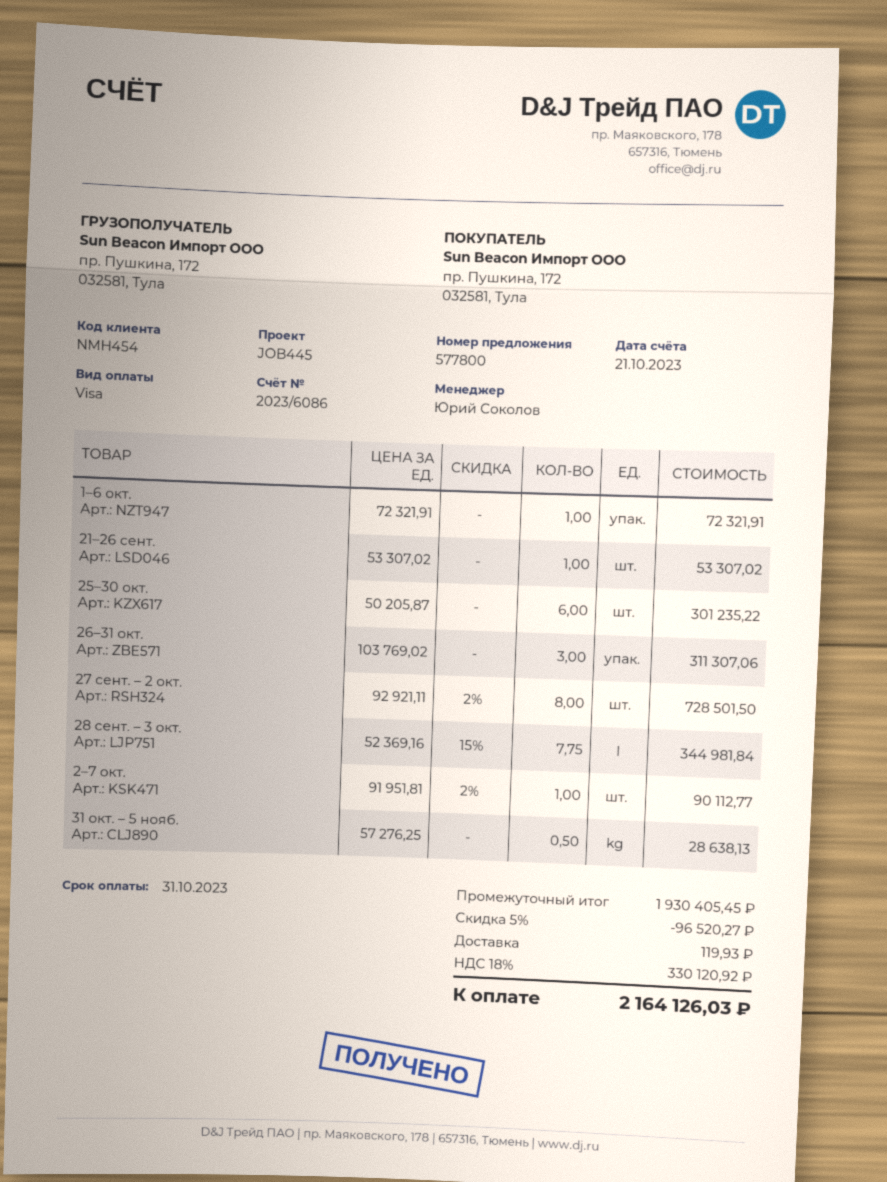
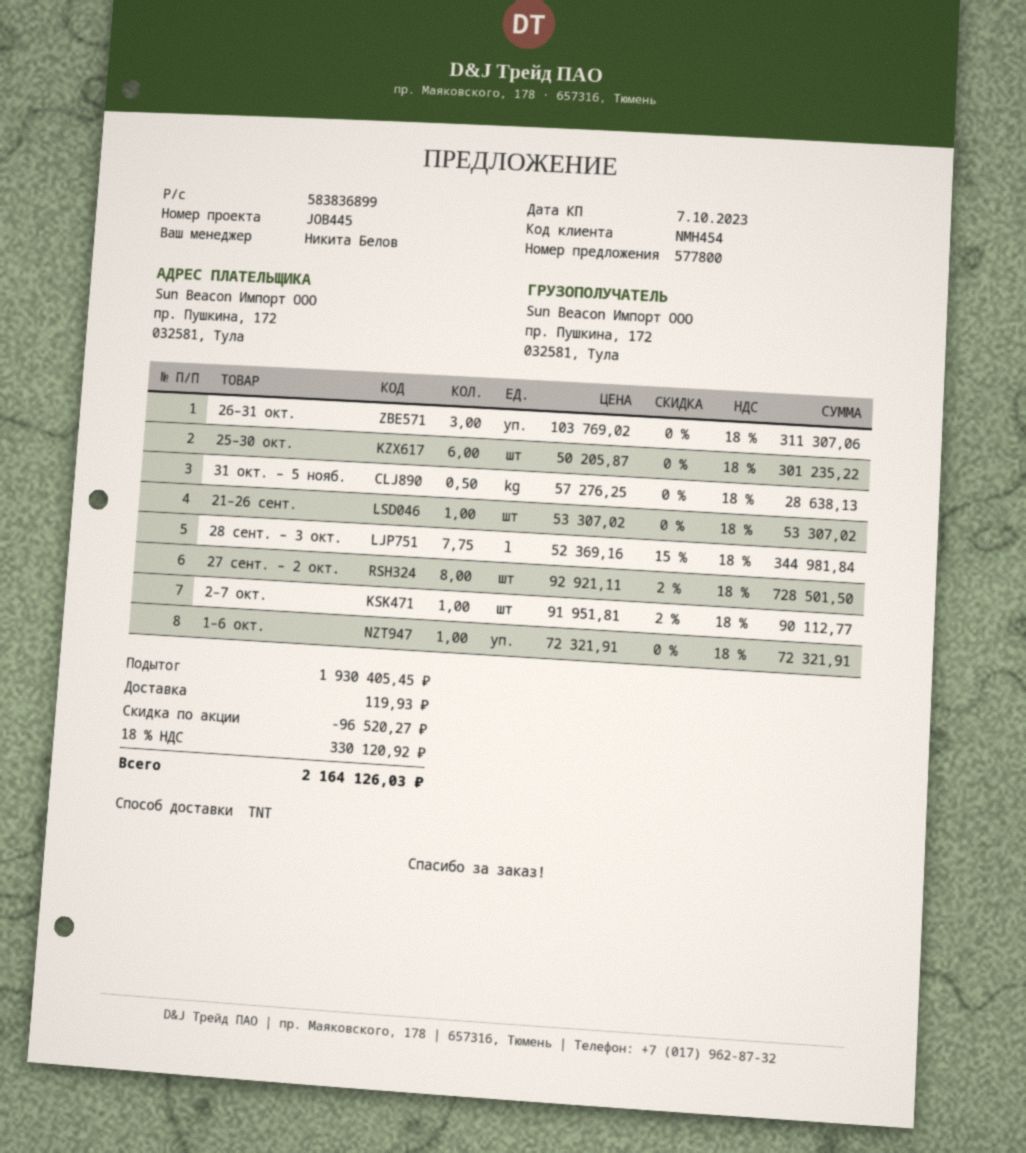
sales rep: Юрий Соколов -> Никита Белов

